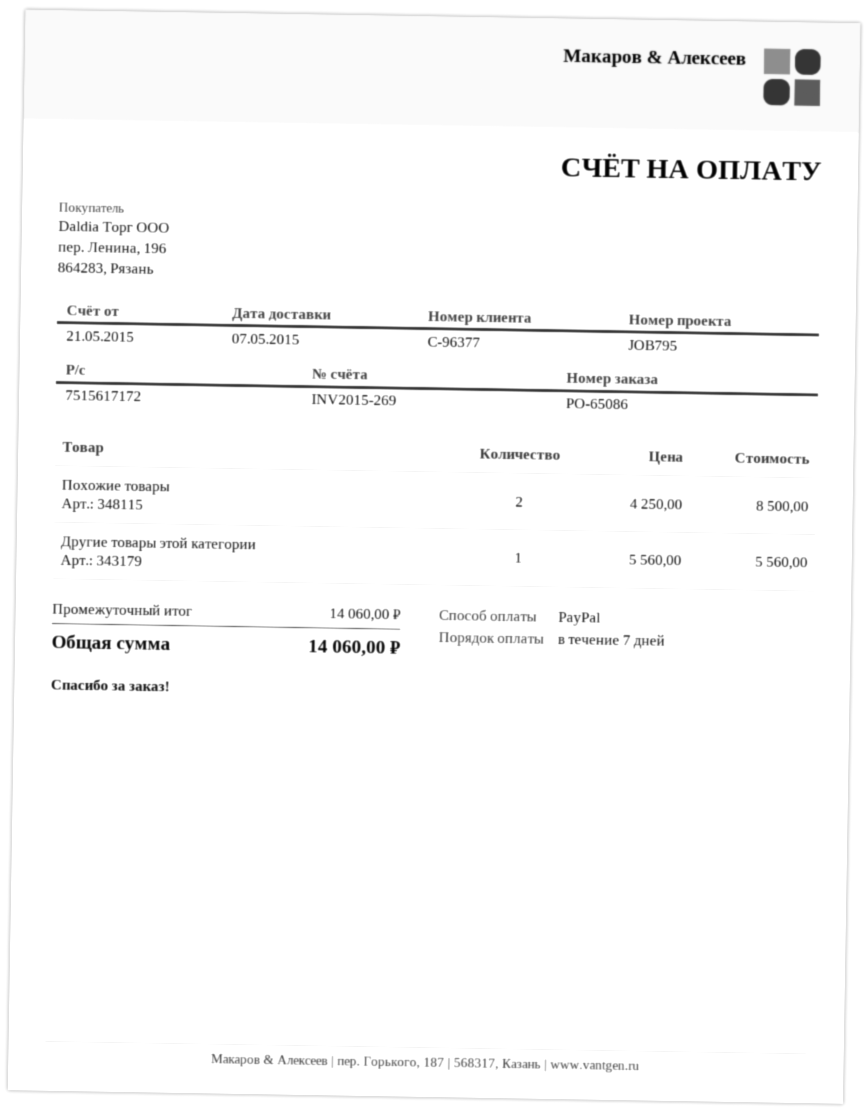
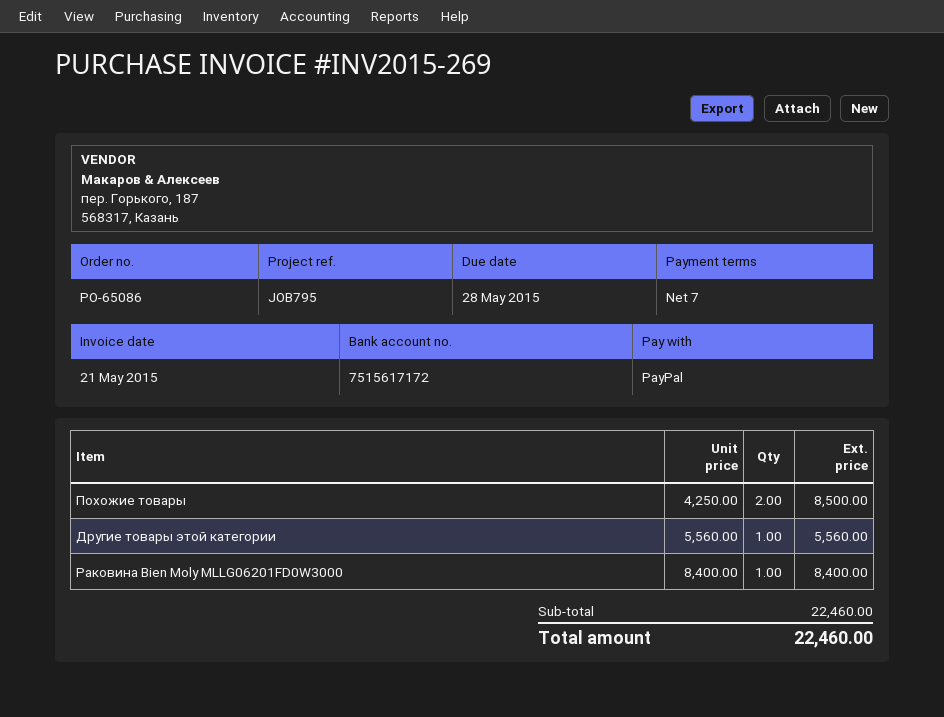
Раковина Bien Moly MLLG06201FD0W3000: none -> 1 x 8400.00 = 8400.00
subtotal: 14060.00 -> 22460.00
total: 14060.00 -> 22460.00

